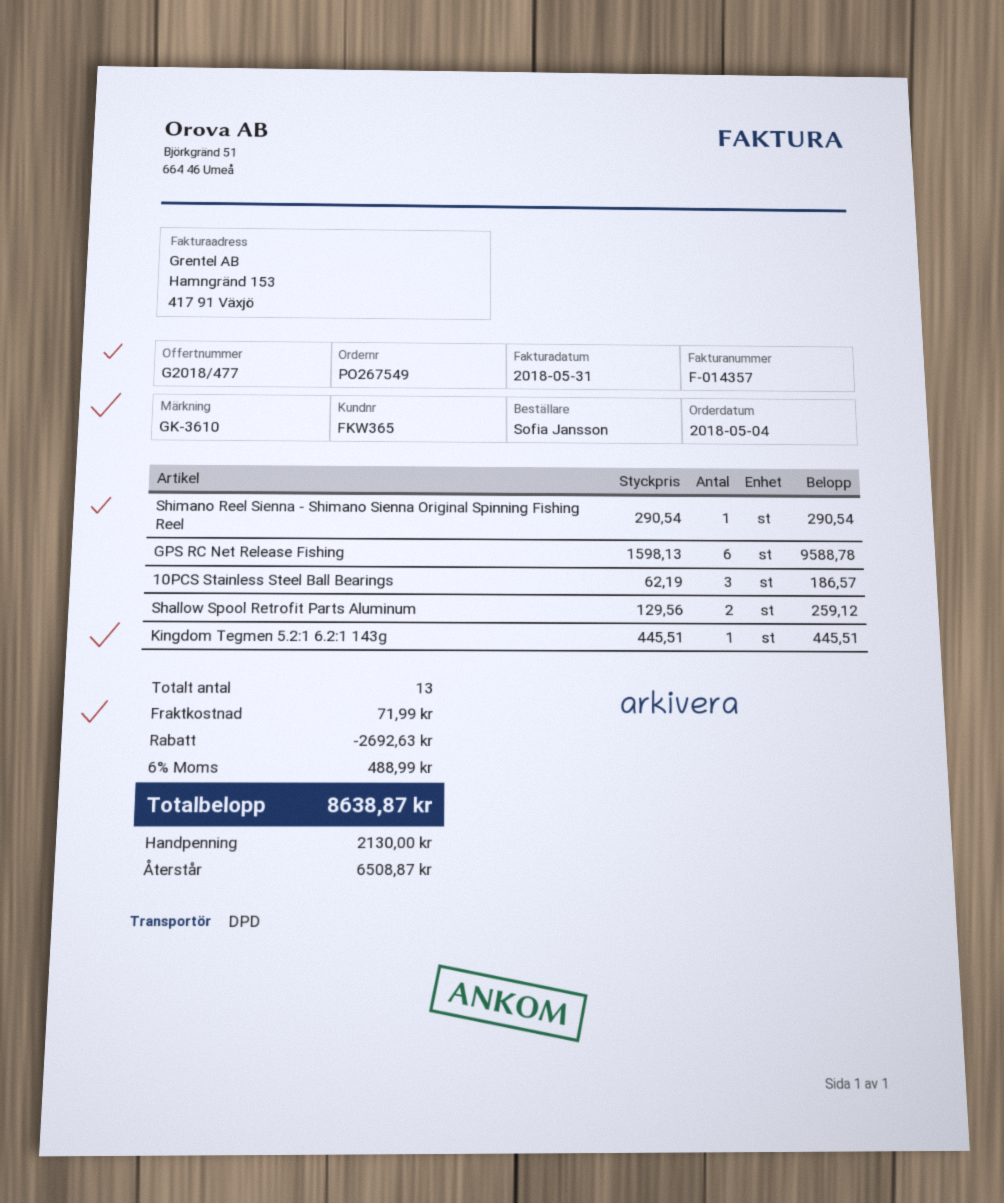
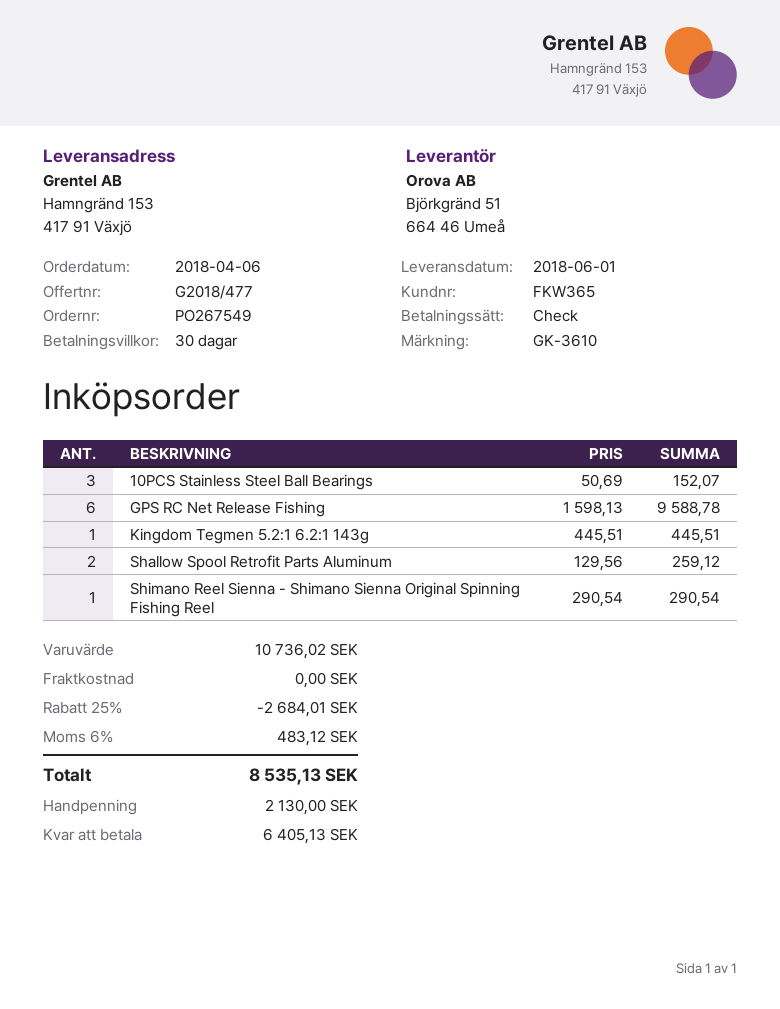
order date: 2018-05-04 -> 2018-04-06
10PCS Stainless Steel Ball Bearings: 3 x 62.19 = 186.57 -> 3 x 50.69 = 152.07
discount: 2692.63 -> 2684.01
shipping: 71.99 -> 0.00
tax: 6% = 488.99 -> 6% = 483.12
total: 8638.87 -> 8535.13
balance: 6508.87 -> 6405.13

